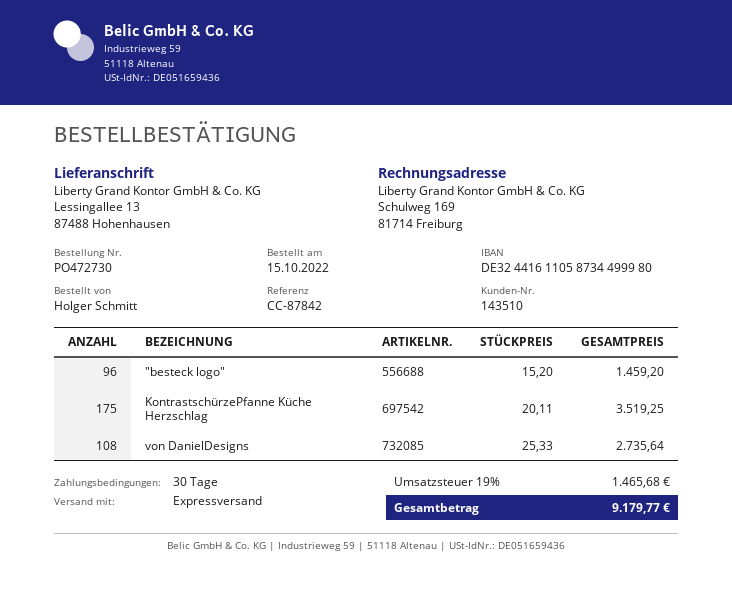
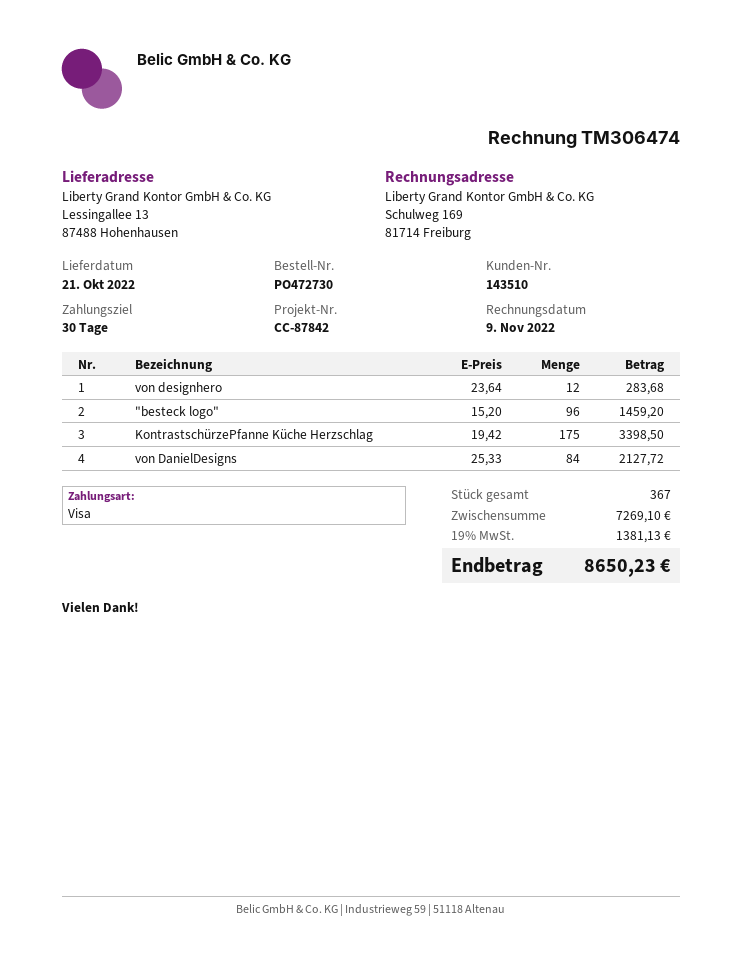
KontrastschürzePfanne Küche Herzschlag: 175 x 20.11 = 3519.25 -> 175 x 19.42 = 3398.50
von DanielDesigns: 108 x 25.33 = 2735.64 -> 84 x 25.33 = 2127.72
von designhero: none -> 12 x 23.64 = 283.68
tax: 19% = 1465.68 -> 19% = 1381.13
total: 9179.77 -> 8650.23

